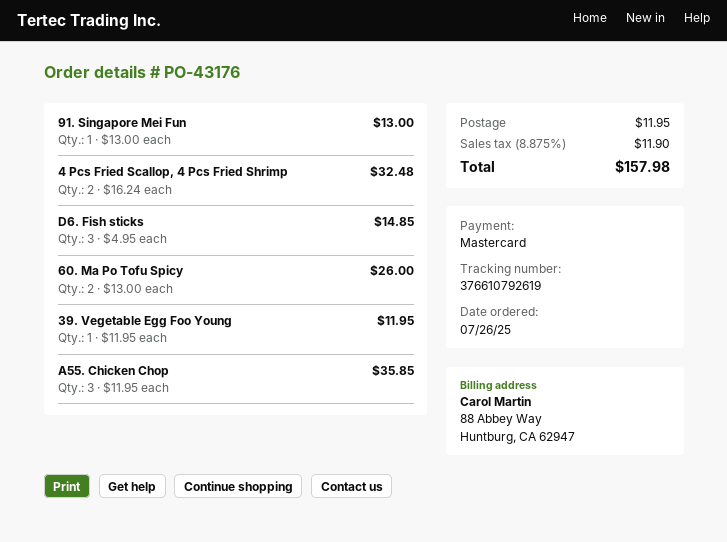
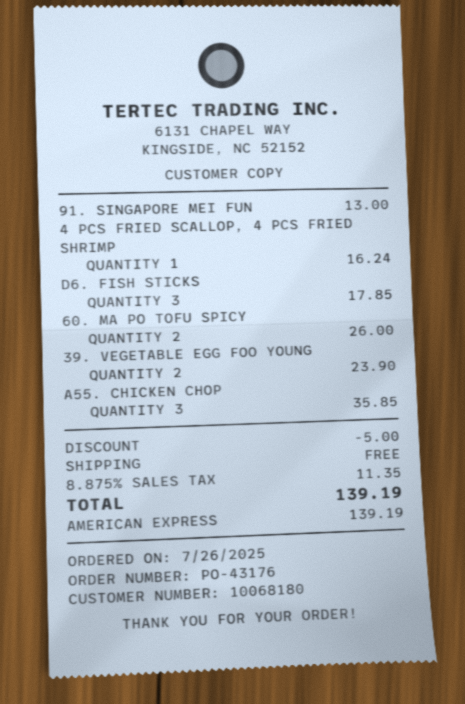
payment method: Mastercard -> American Express
4 Pcs Fried Scallop, 4 Pcs Fried Shrimp: 2 for 32.48 -> 1 for 16.24
D6. Fish sticks: 3 for 14.85 -> 3 for 17.85
39. Vegetable Egg Foo Young: 1 for 11.95 -> 2 for 23.90
discount: none -> 5.00
shipping: 11.95 -> 0.00
tax: 8.875% = 11.90 -> 8.875% = 11.35
total: 157.98 -> 139.19

